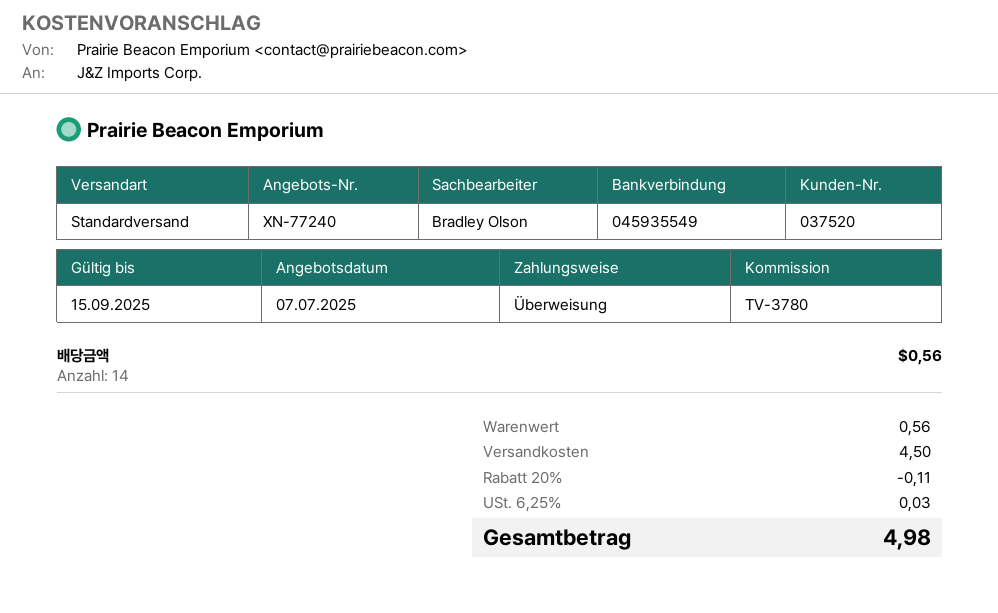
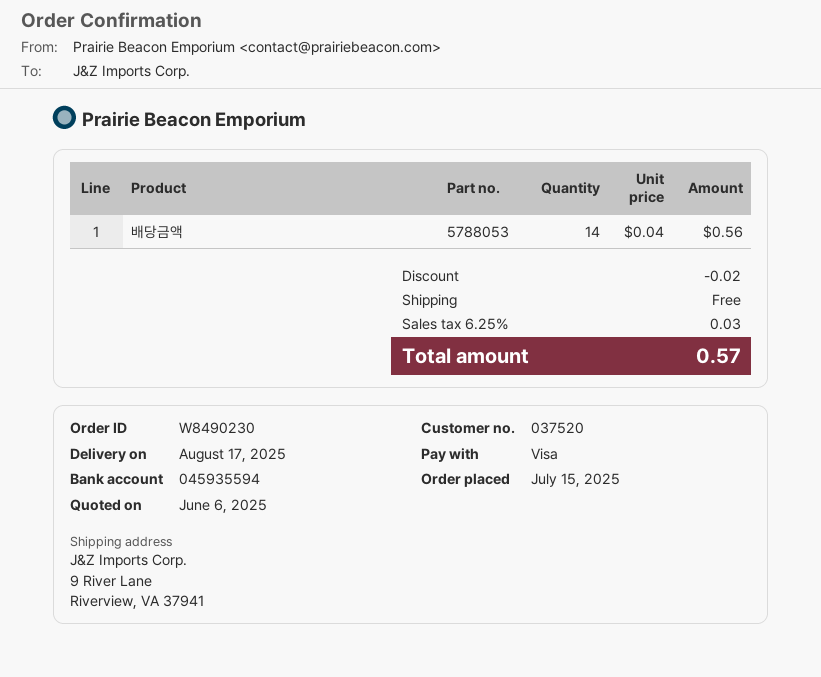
quote date: 2025-07-07 -> 2025-06-06
payment method: bank transfer -> Visa
bank account: 045935549 -> 045935594
discount: 0.11 -> 0.02
shipping: 4.50 -> 0.00
total: 4.98 -> 0.57

